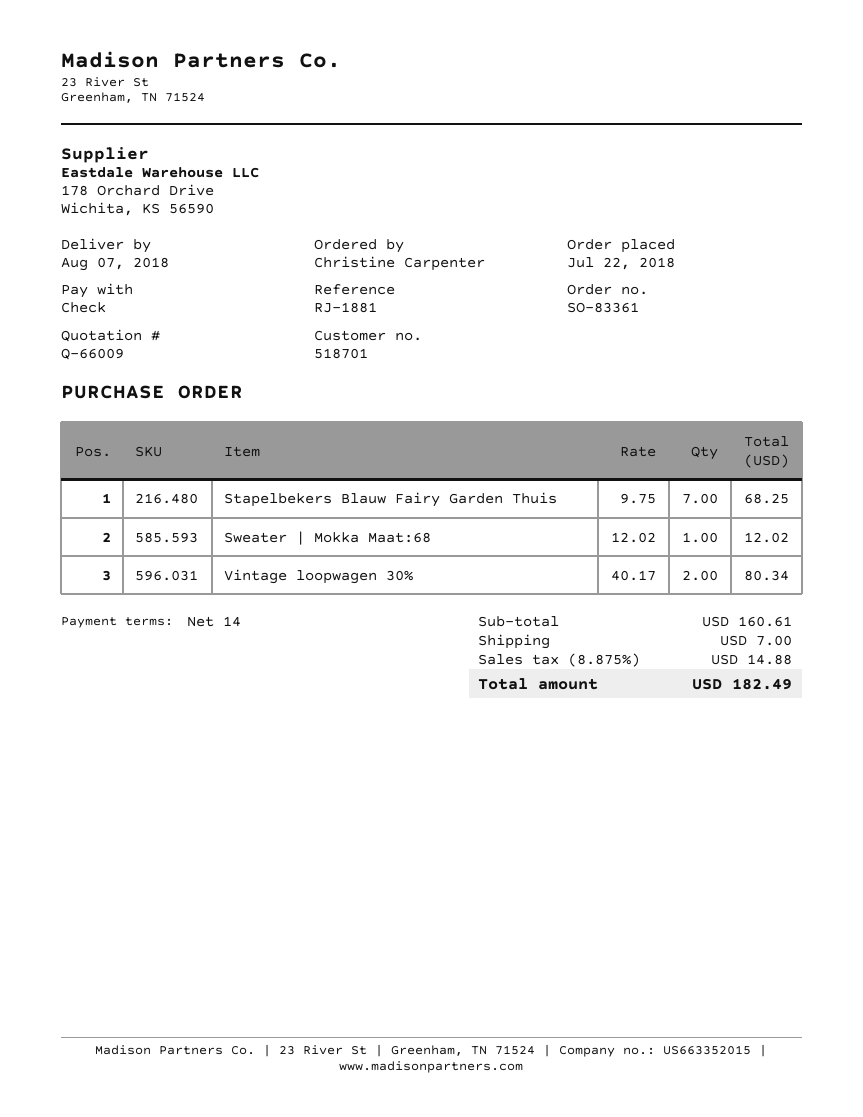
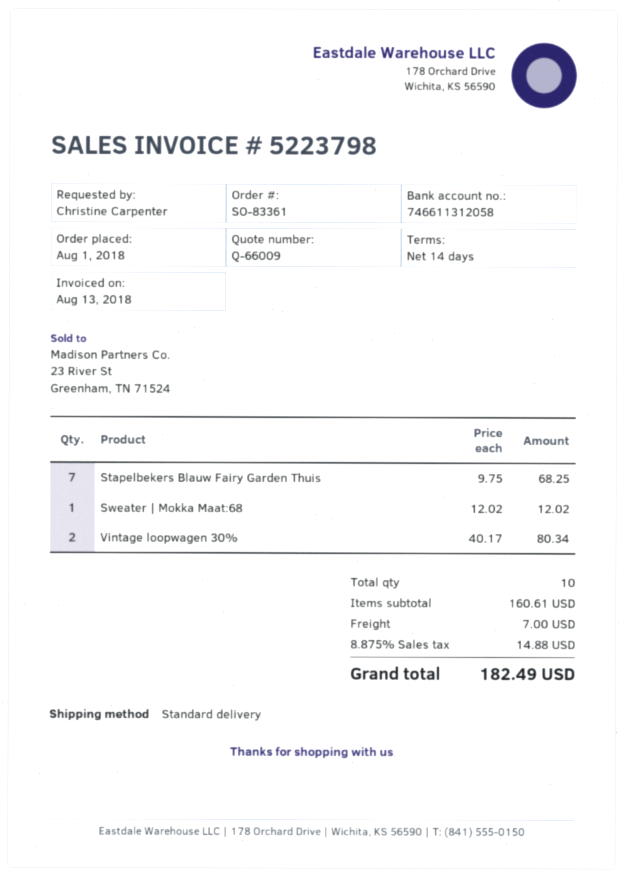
order date: 2018-07-22 -> 2018-08-01

